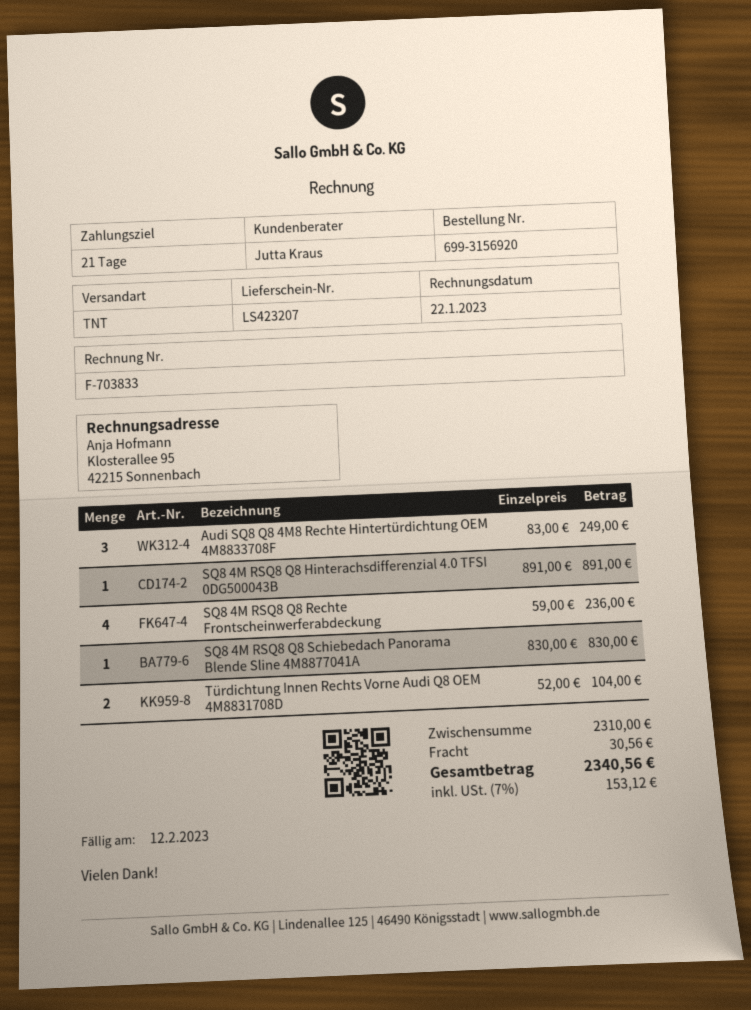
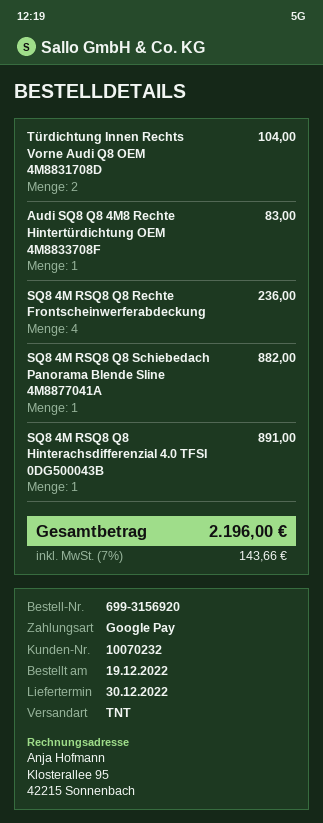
Audi SQ8 Q8 4M8 Rechte Hintertürdichtung OEM 4M8833708F: 3 for 249.00 -> 1 for 83.00
SQ8 4M RSQ8 Q8 Schiebedach Panorama Blende Sline 4M8877041A: 1 for 830.00 -> 1 for 882.00
shipping: 30.56 -> none
tax: 7% = 153.12 -> 7% = 143.66
total: 2340.56 -> 2196.00

